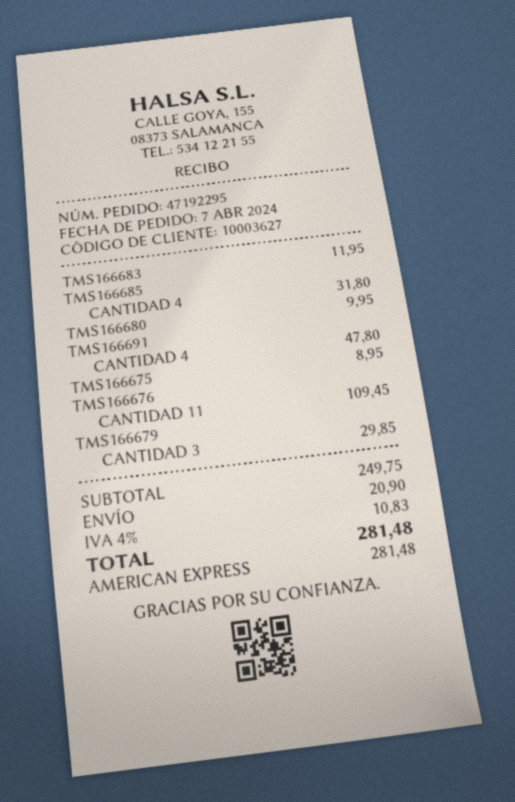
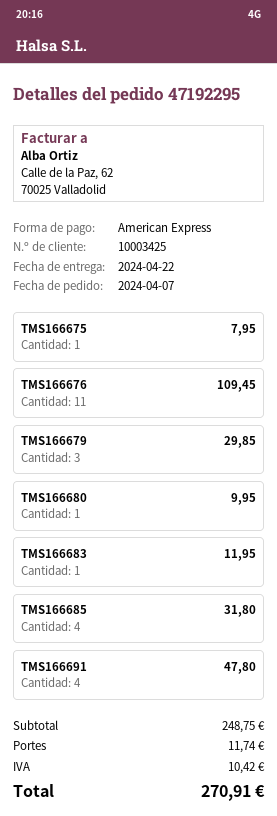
customer number: 10003627 -> 10003425
TMS166675: 1 for 8.95 -> 1 for 7.95
subtotal: 249.75 -> 248.75
shipping: 20.90 -> 11.74
tax: 10.83 -> 10.42
total: 281.48 -> 270.91

